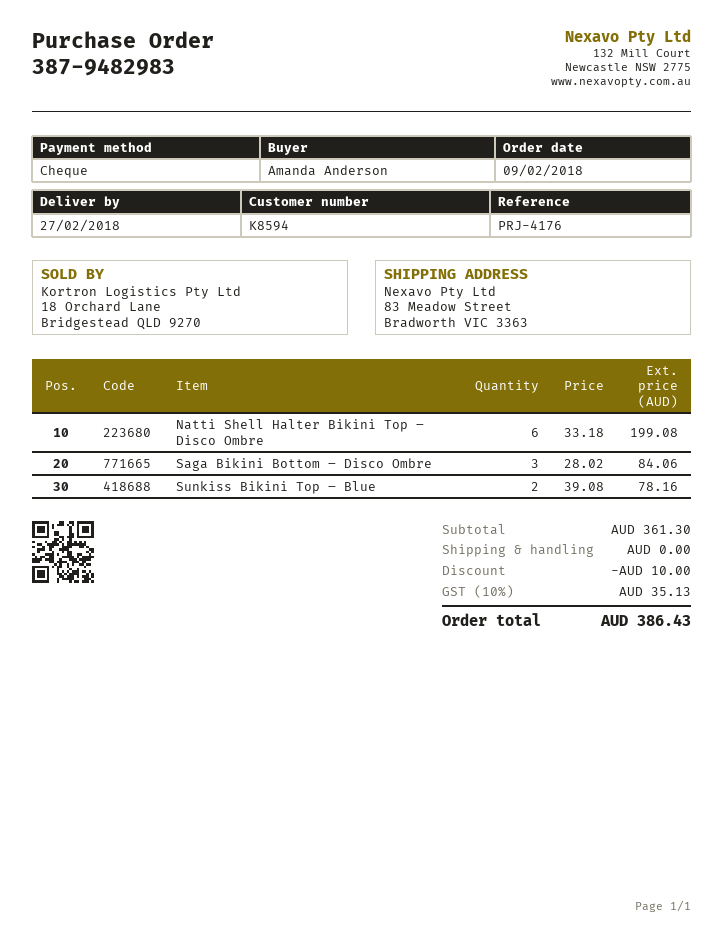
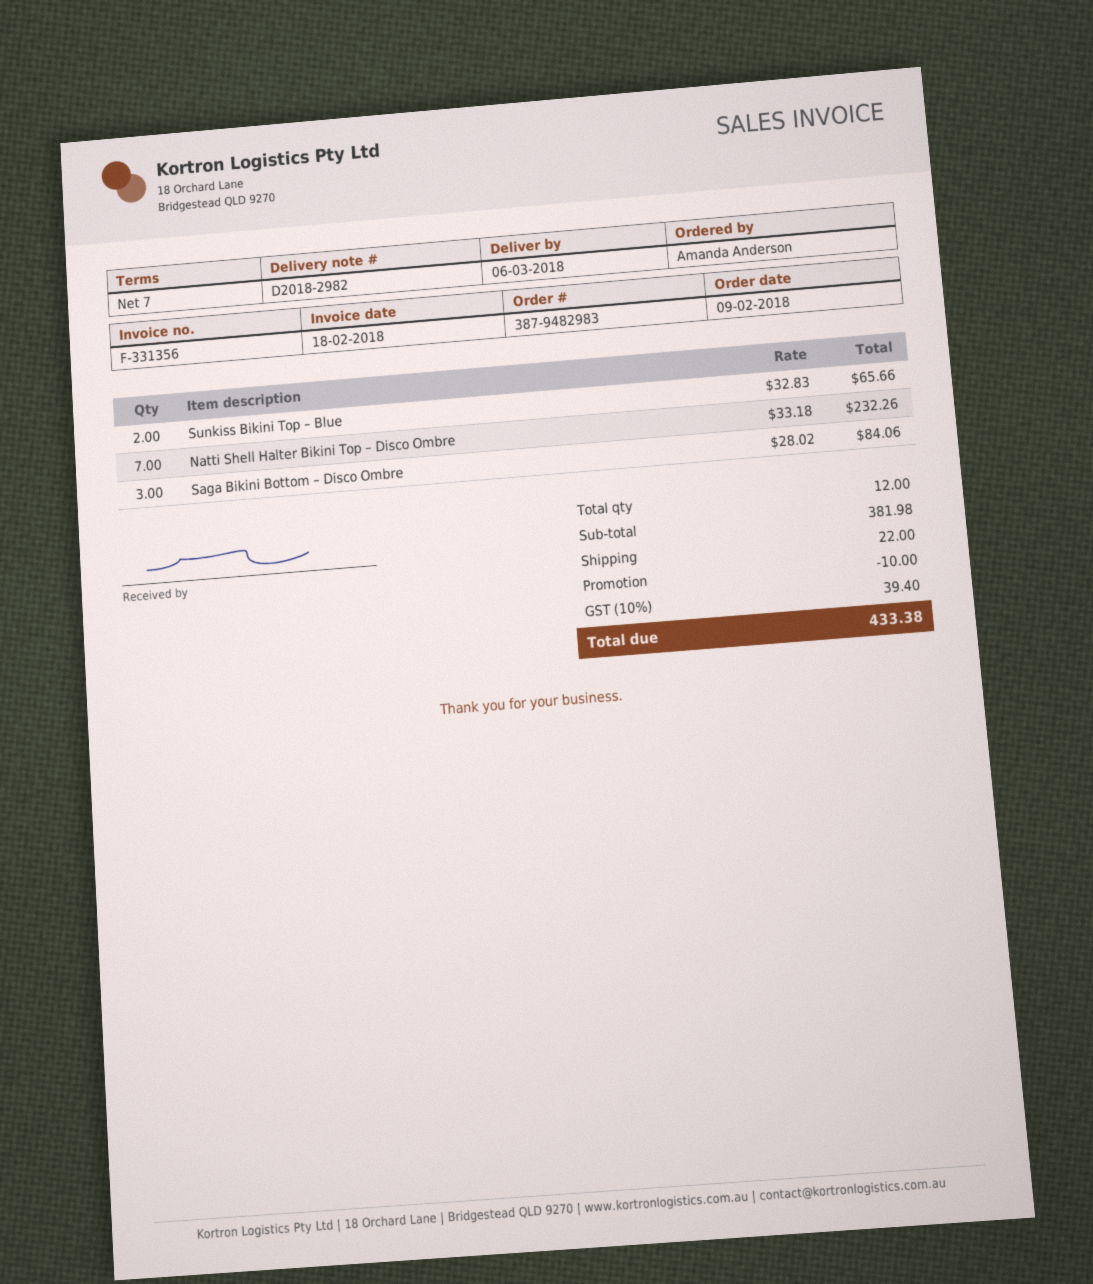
delivery date: 2018-02-27 -> 2018-03-06
Natti Shell Halter Bikini Top – Disco Ombre: 6 x 33.18 = 199.08 -> 7 x 33.18 = 232.26
Sunkiss Bikini Top – Blue: 2 x 39.08 = 78.16 -> 2 x 32.83 = 65.66
subtotal: 361.30 -> 381.98
shipping: 0.00 -> 22.00
tax: 10% = 35.13 -> 10% = 39.40
total: 386.43 -> 433.38

